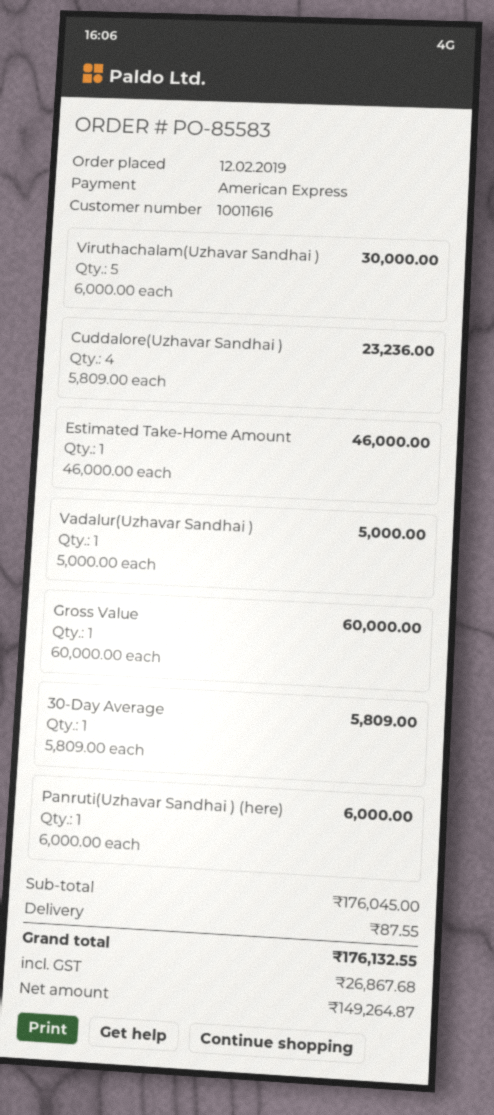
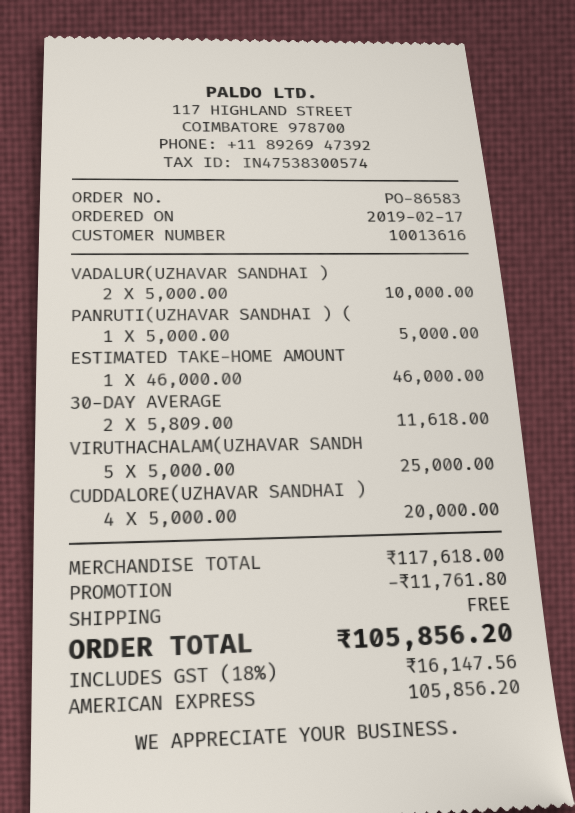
order number: PO-85583 -> PO-86583
order date: 2019-02-12 -> 2019-02-17
customer number: 10011616 -> 10013616
Viruthachalam(Uzhavar Sandhai ): 5 x 6000.00 = 30000.00 -> 5 x 5000.00 = 25000.00
Cuddalore(Uzhavar Sandhai ): 4 x 5809.00 = 23236.00 -> 4 x 5000.00 = 20000.00
Vadalur(Uzhavar Sandhai ): 1 x 5000.00 = 5000.00 -> 2 x 5000.00 = 10000.00
Gross Value: 1 x 60000.00 = 60000.00 -> none
30-Day Average: 1 x 5809.00 = 5809.00 -> 2 x 5809.00 = 11618.00
Panruti(Uzhavar Sandhai ) (here): 1 x 6000.00 = 6000.00 -> 1 x 5000.00 = 5000.00
subtotal: 176045.00 -> 117618.00
discount: none -> 11761.80
shipping: 87.55 -> 0.00
tax: 26867.68 -> 16147.56
total: 176132.55 -> 105856.20

